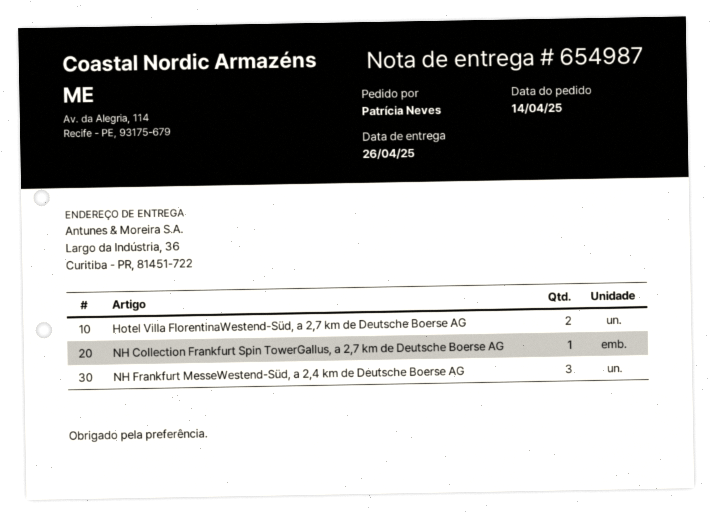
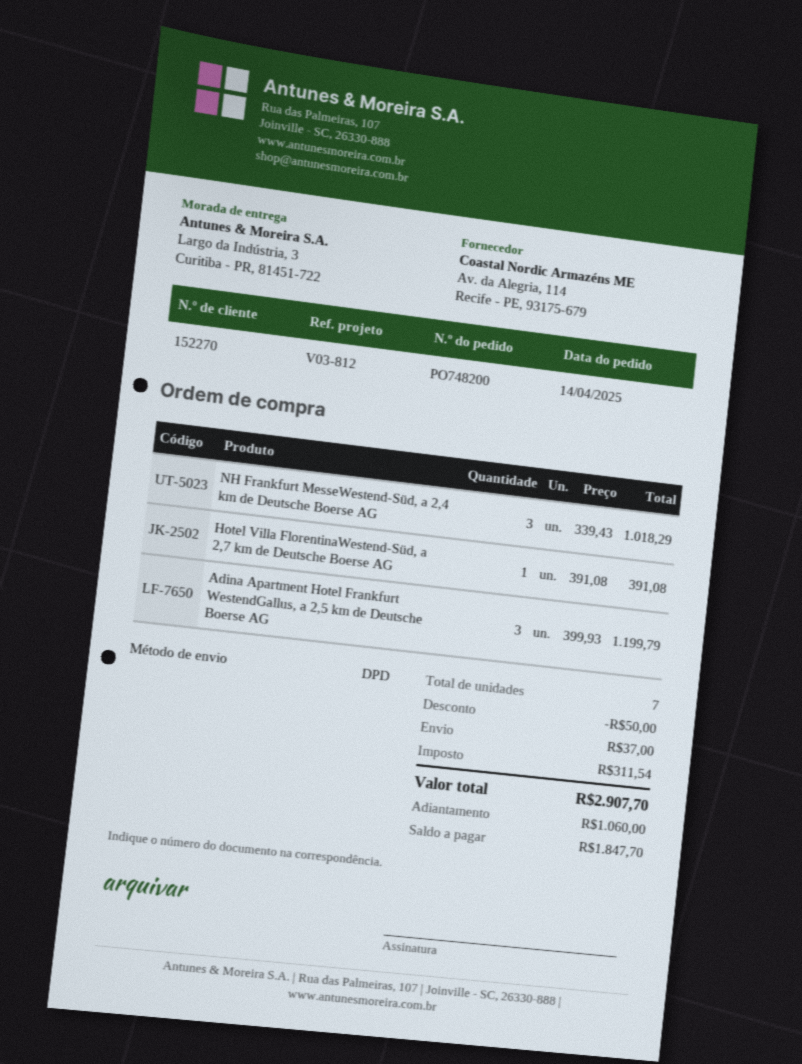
ship to: Largo da Indústria, 36, Curitiba - PR, 81451-722 -> Largo da Indústria, 3, Curitiba - PR, 81451-722
Hotel Villa FlorentinaWestend-Süd, a 2,7 km de Deutsche Boerse AG: 2 -> 1
NH Collection Frankfurt Spin TowerGallus, a 2,7 km de Deutsche Boerse AG: 1 -> none
Adina Apartment Hotel Frankfurt WestendGallus, a 2,5 km de Deutsche Boerse AG: none -> 3

